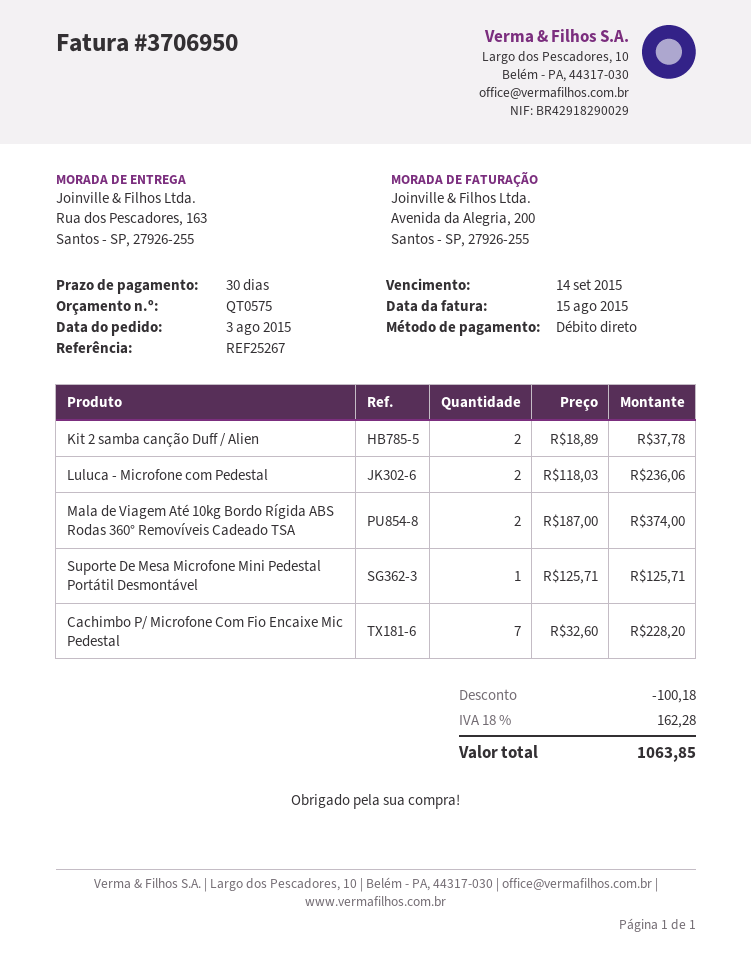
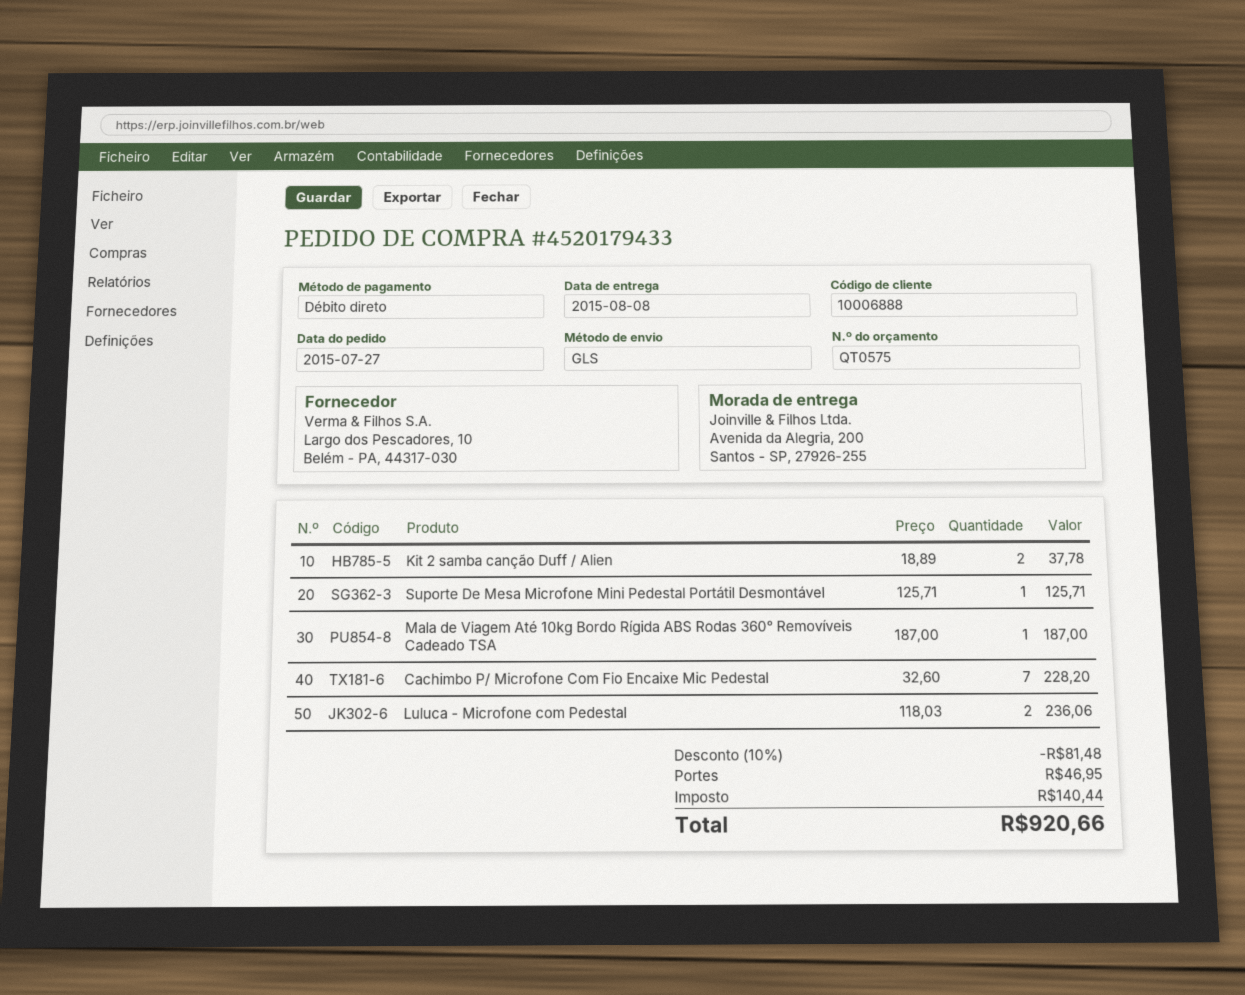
order date: 2015-08-03 -> 2015-07-27
ship to: Rua dos Pescadores, 163, Santos - SP, 27926-255 -> Avenida da Alegria, 200, Santos - SP, 27926-255
Mala de Viagem Até 10kg Bordo Rígida ABS Rodas 360° Removíveis Cadeado TSA: 2 x 187.00 = 374.00 -> 1 x 187.00 = 187.00
discount: 100.18 -> 81.48
shipping: none -> 46.95
tax: 162.28 -> 140.44
total: 1063.85 -> 920.66

